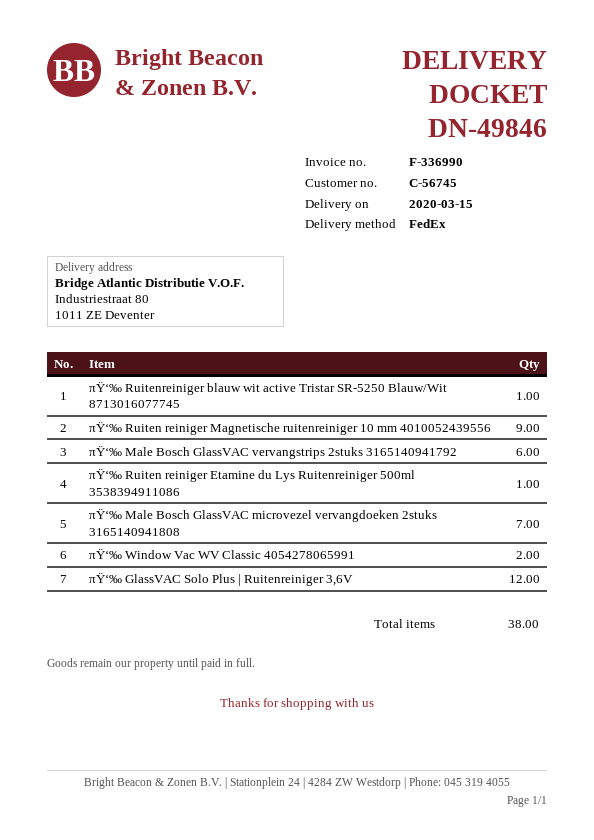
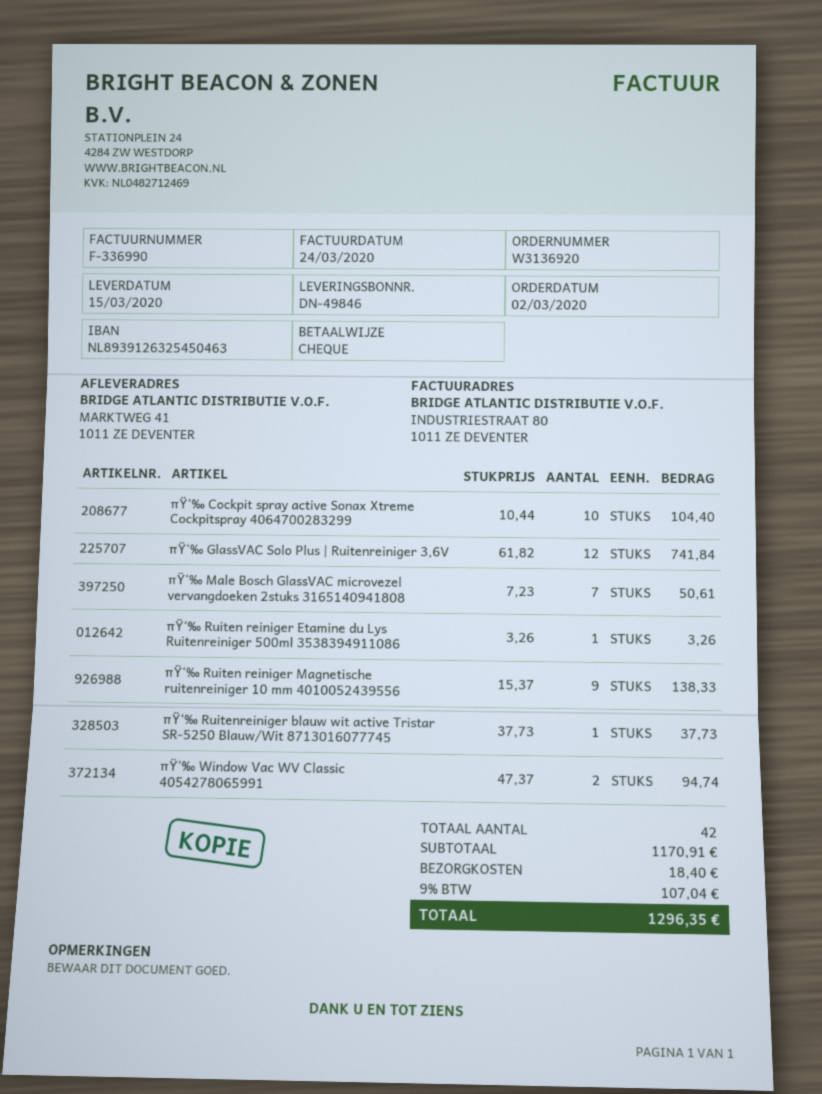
ship to: Industriestraat 80, 1011 ZE Deventer -> MARKTWEG 41, 1011 ZE DEVENTER
πŸ‘‰ Male Bosch GlassVAC vervangstrips 2stuks 3165140941792: 6 -> none
πŸ‘‰ Cockpit spray active Sonax Xtreme Cockpitspray 4064700283299: none -> 10
total quantity: 38 -> 42

